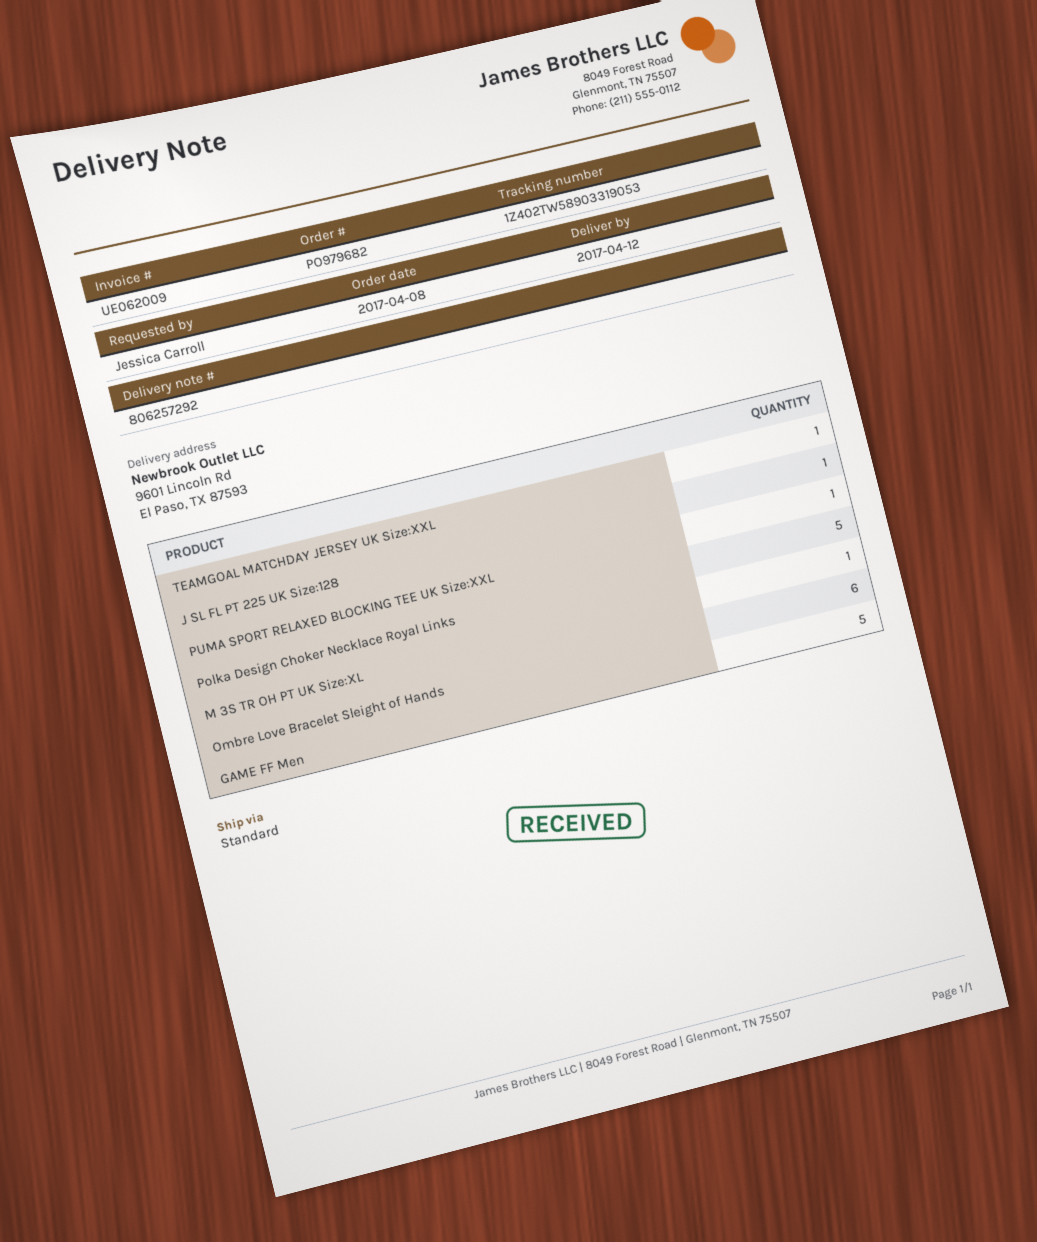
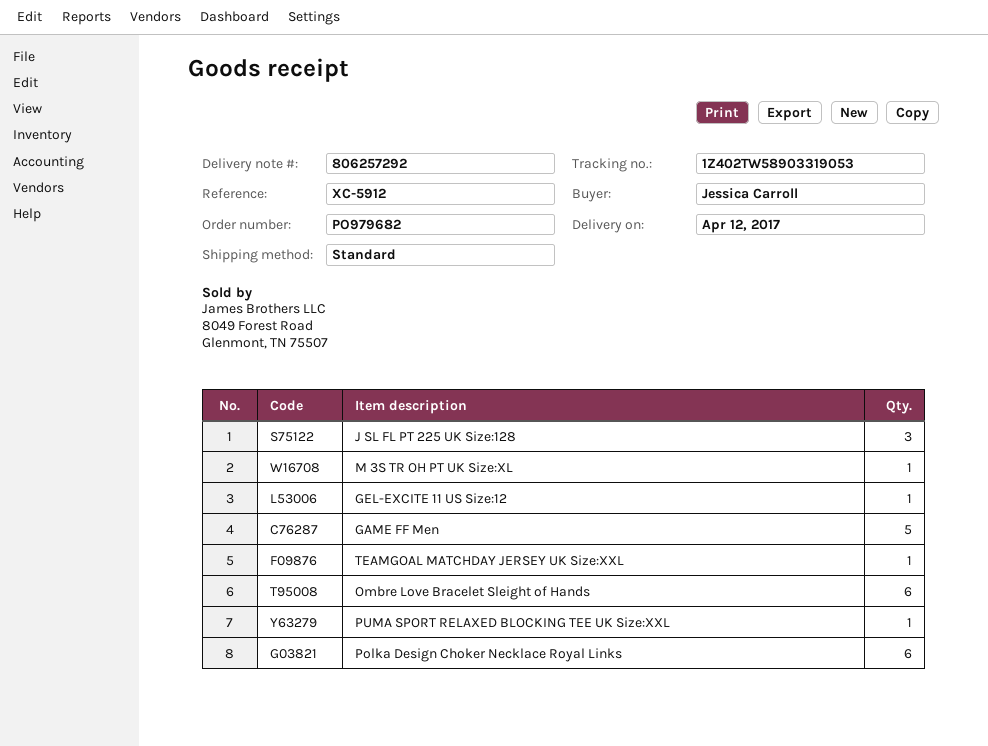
J SL FL PT 225 UK Size:128: 1 -> 3
Polka Design Choker Necklace Royal Links: 5 -> 6
GEL-EXCITE 11 US Size:12: none -> 1

